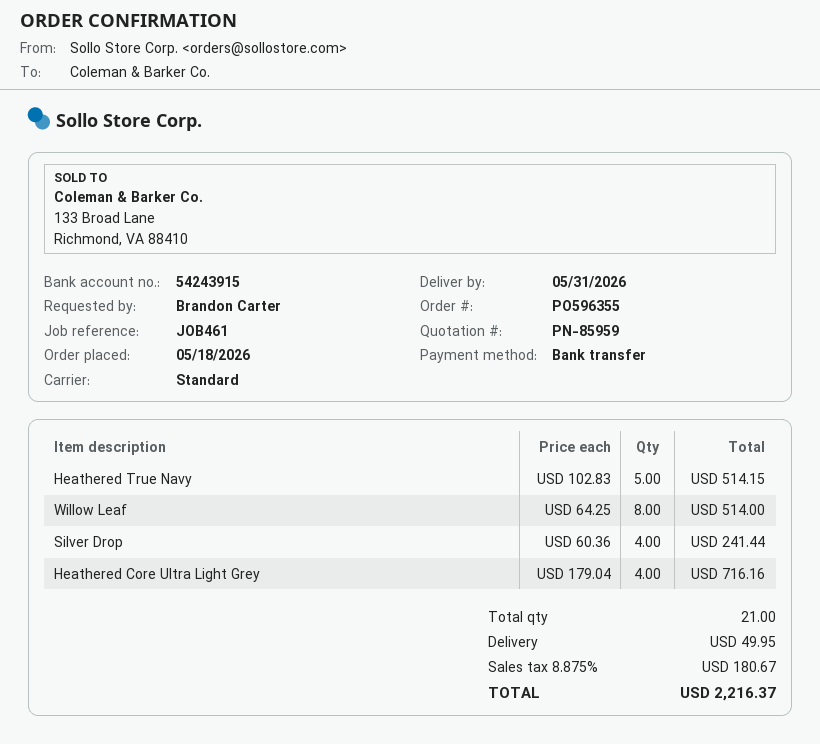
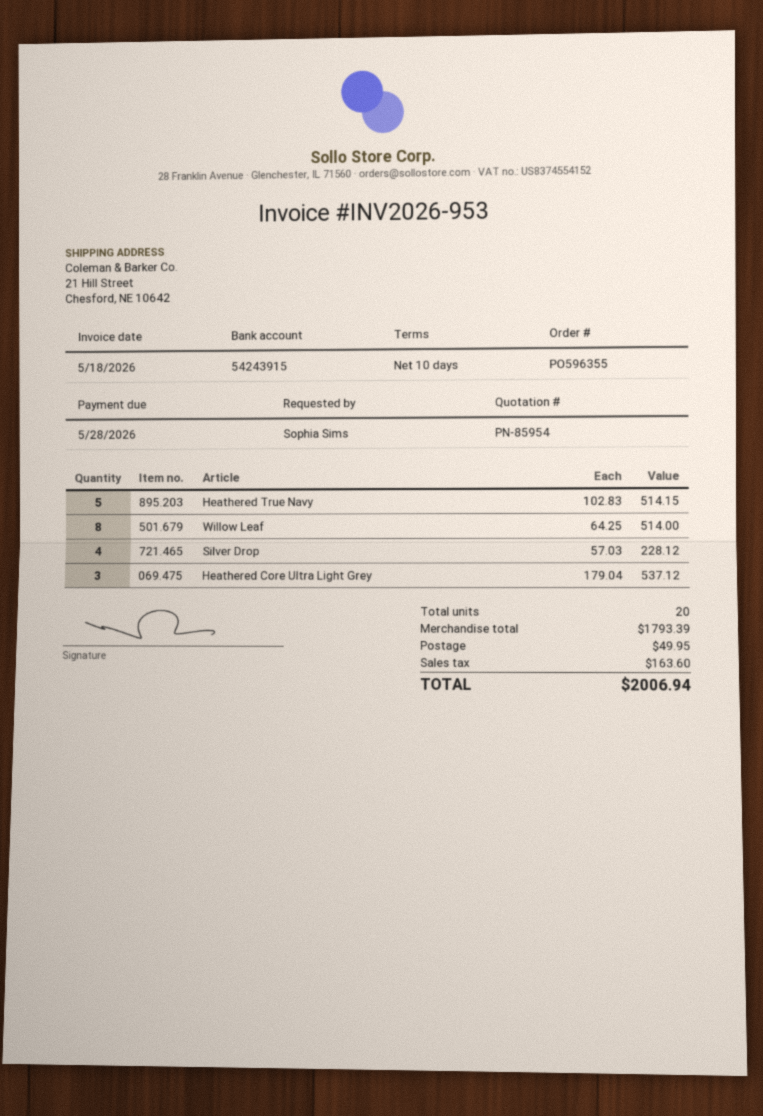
quote number: PN-85959 -> PN-85954
ordered by: Brandon Carter -> Sophia Sims
Silver Drop: 4 x 60.36 = 241.44 -> 4 x 57.03 = 228.12
Heathered Core Ultra Light Grey: 4 x 179.04 = 716.16 -> 3 x 179.04 = 537.12
total quantity: 21 -> 20
tax: 180.67 -> 163.60
total: 2216.37 -> 2006.94

